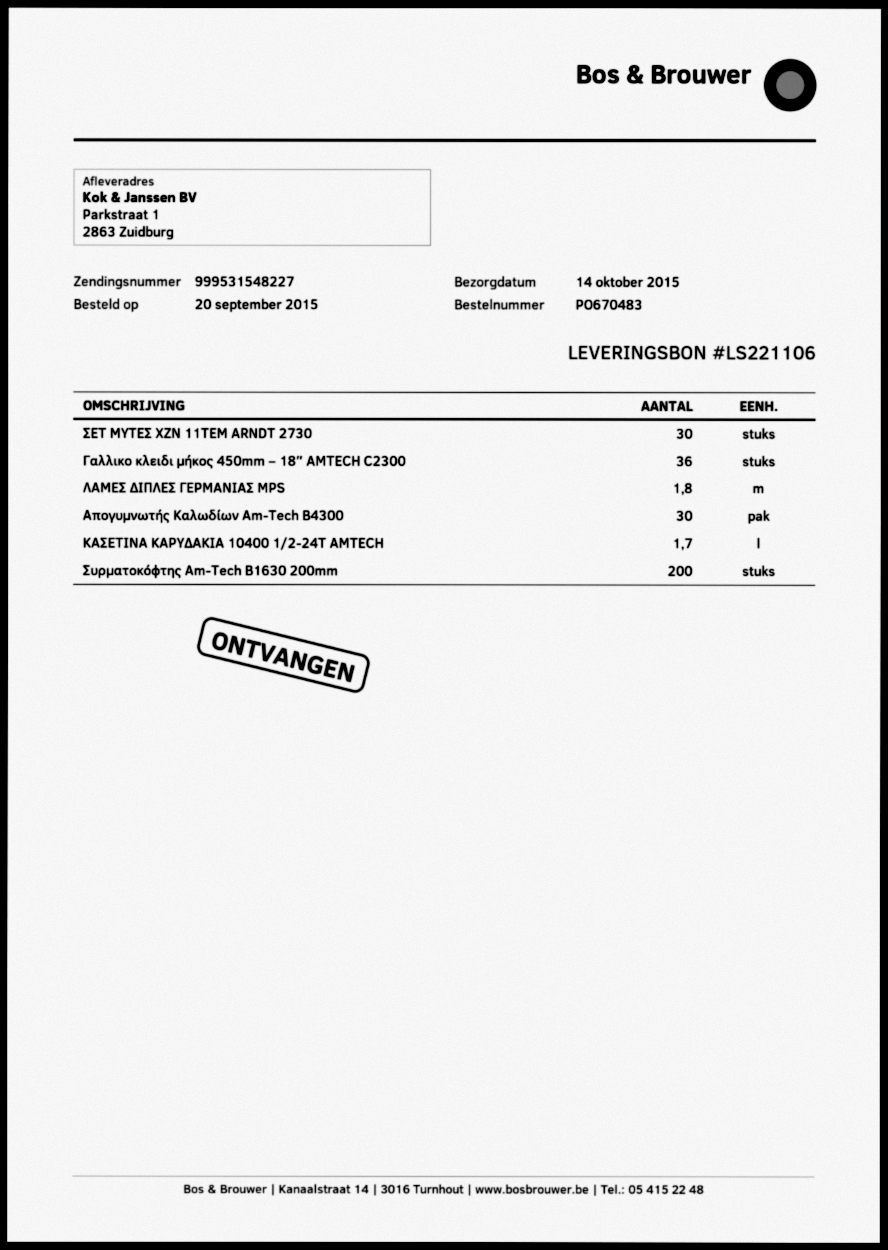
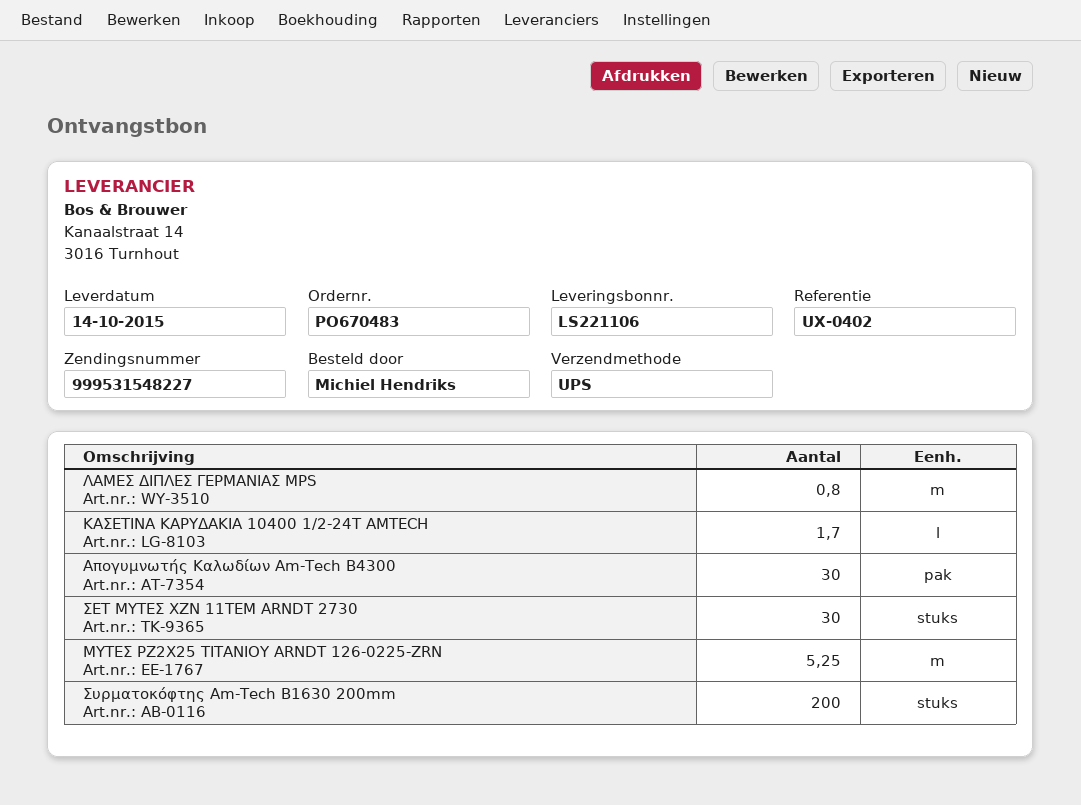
Γαλλικο κλειδι μήκος 450mm – 18″ AMTECH C2300: 36 -> none
ΛΑΜΕΣ ΔΙΠΛΕΣ ΓΕΡΜΑΝΙΑΣ MPS: 1.8 -> 0.8
ΜΥΤΕΣ PZ2X25 ΤΙΤΑΝΙΟΥ ARNDT 126-0225-ZRN: none -> 5.25

